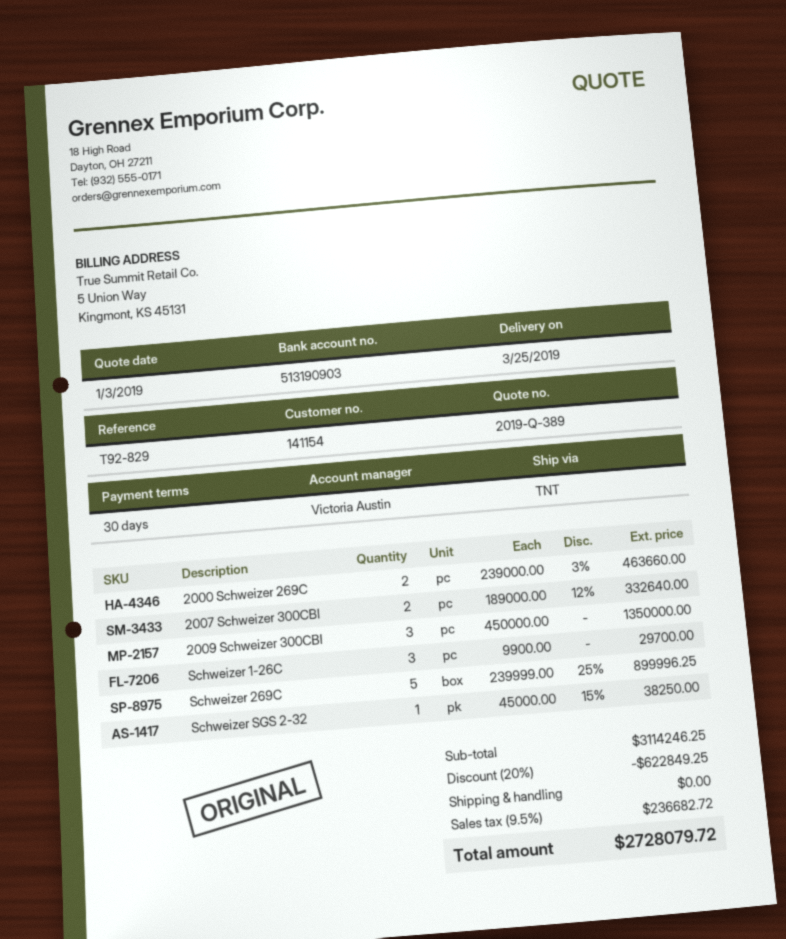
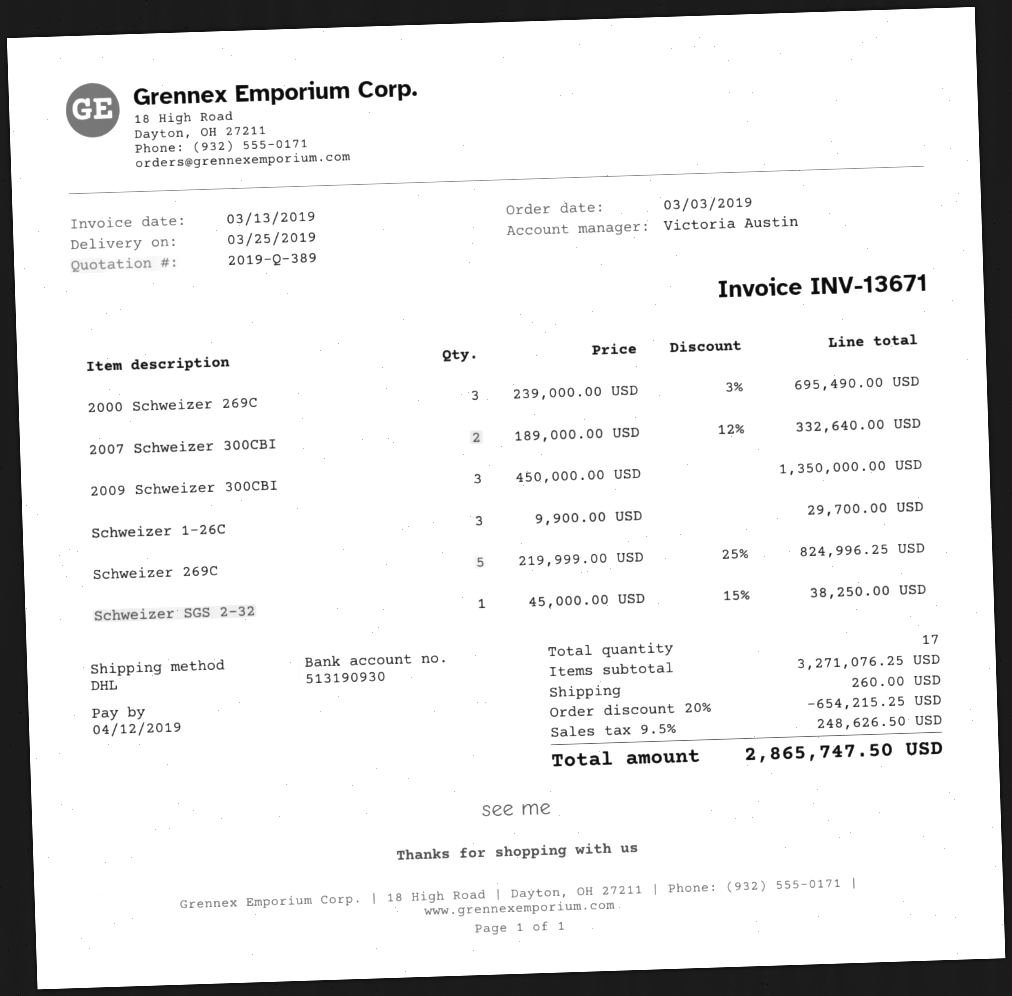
bank account: 513190903 -> 513190930
shipping method: TNT -> DHL
2000 Schweizer 269C: 2 x 239000.00 - 3% = 463660.00 -> 3 x 239000.00 - 3% = 695490.00
Schweizer 269C: 5 x 239999.00 - 25% = 899996.25 -> 5 x 219999.00 - 25% = 824996.25
subtotal: 3114246.25 -> 3271076.25
discount: 20% = 622849.25 -> 20% = 654215.25
shipping: 0.00 -> 260.00
tax: 9.5% = 236682.72 -> 9.5% = 248626.50
total: 2728079.72 -> 2865747.50

